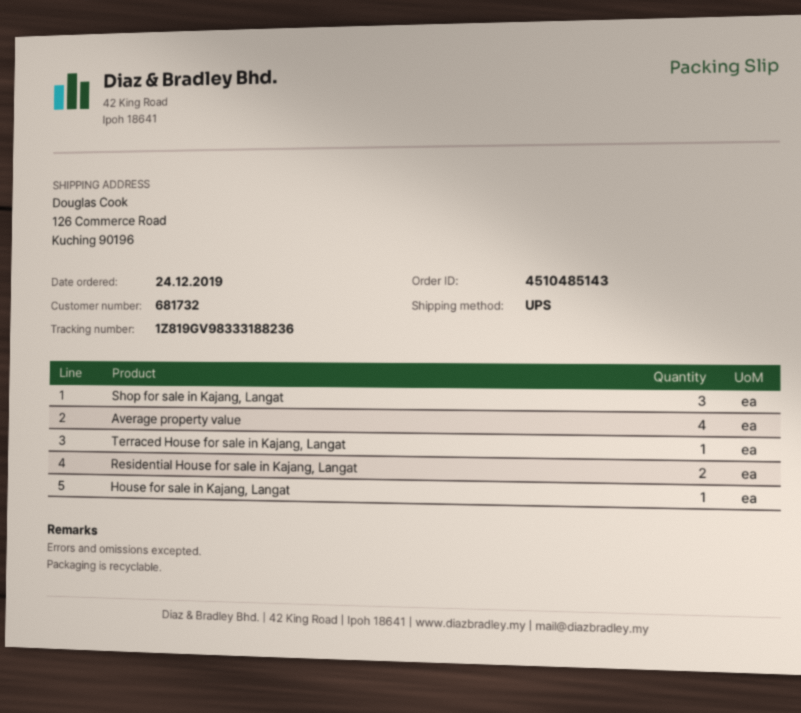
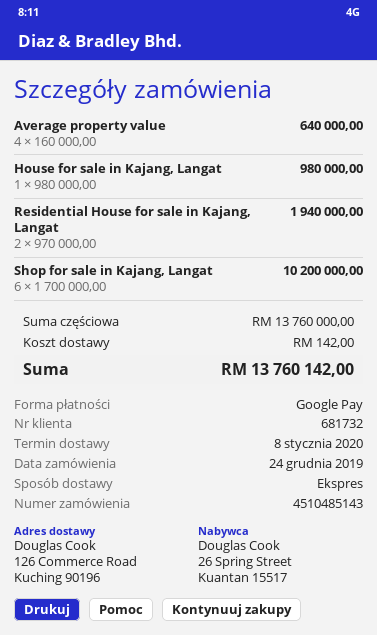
shipping method: UPS -> express
Shop for sale in Kajang, Langat: 3 -> 6
Terraced House for sale in Kajang, Langat: 1 -> none

